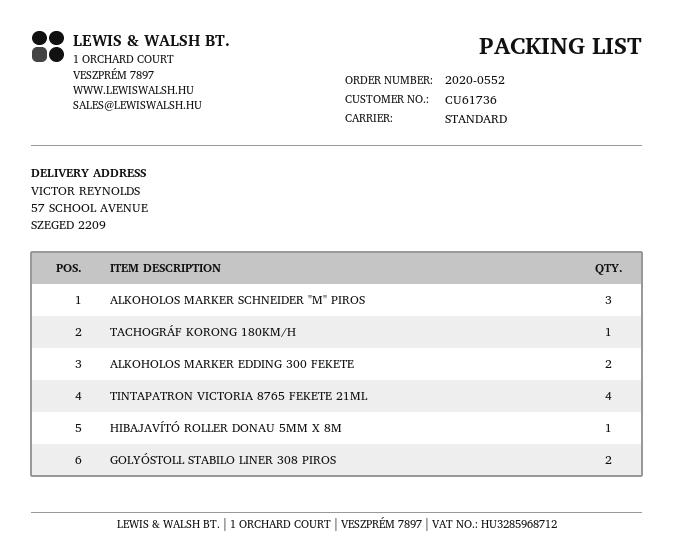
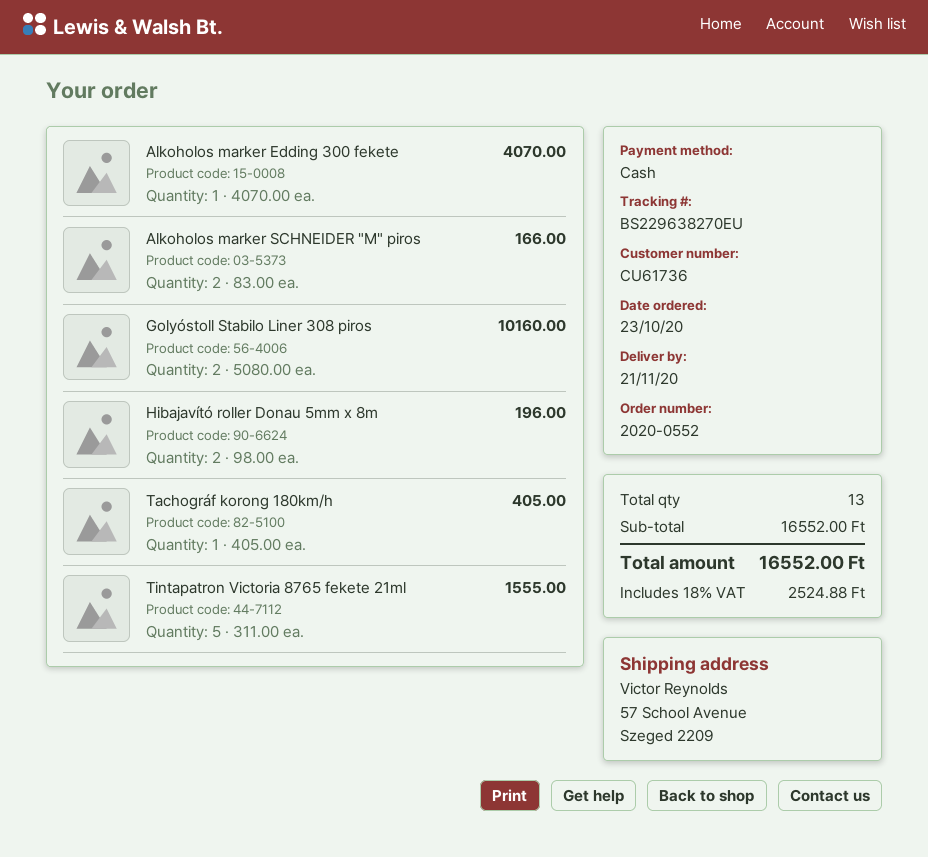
ALKOHOLOS MARKER SCHNEIDER "M" PIROS: 3 -> 2
ALKOHOLOS MARKER EDDING 300 FEKETE: 2 -> 1
TINTAPATRON VICTORIA 8765 FEKETE 21ML: 4 -> 5
HIBAJAVÍTÓ ROLLER DONAU 5MM X 8M: 1 -> 2

